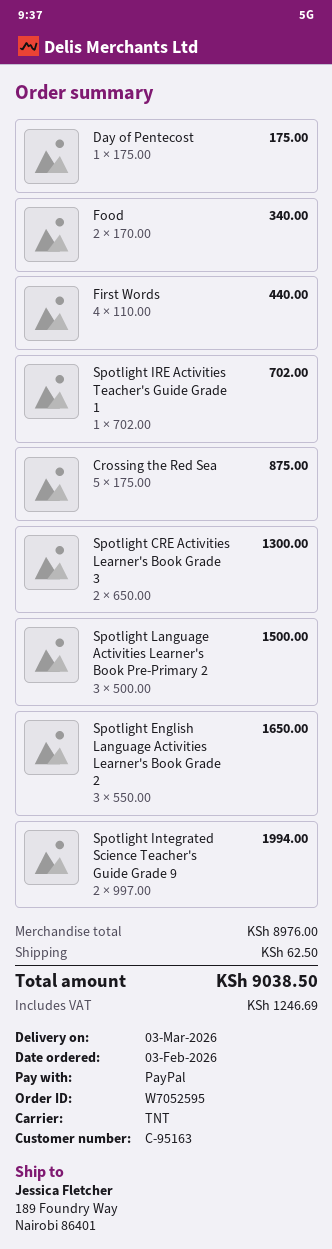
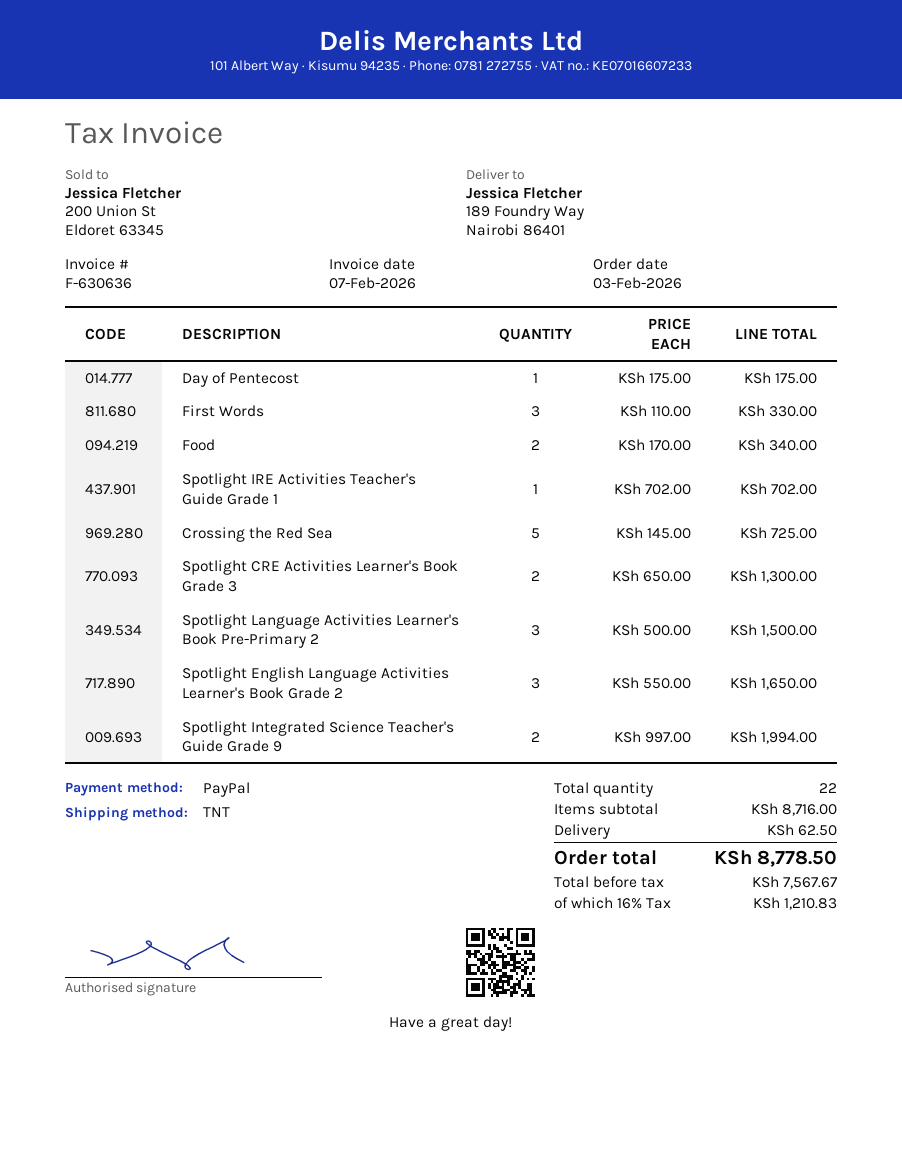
First Words: 4 x 110.00 = 440.00 -> 3 x 110.00 = 330.00
Crossing the Red Sea: 5 x 175.00 = 875.00 -> 5 x 145.00 = 725.00
subtotal: 8976.00 -> 8716.00
tax: 1246.69 -> 1210.83
total: 9038.50 -> 8778.50

